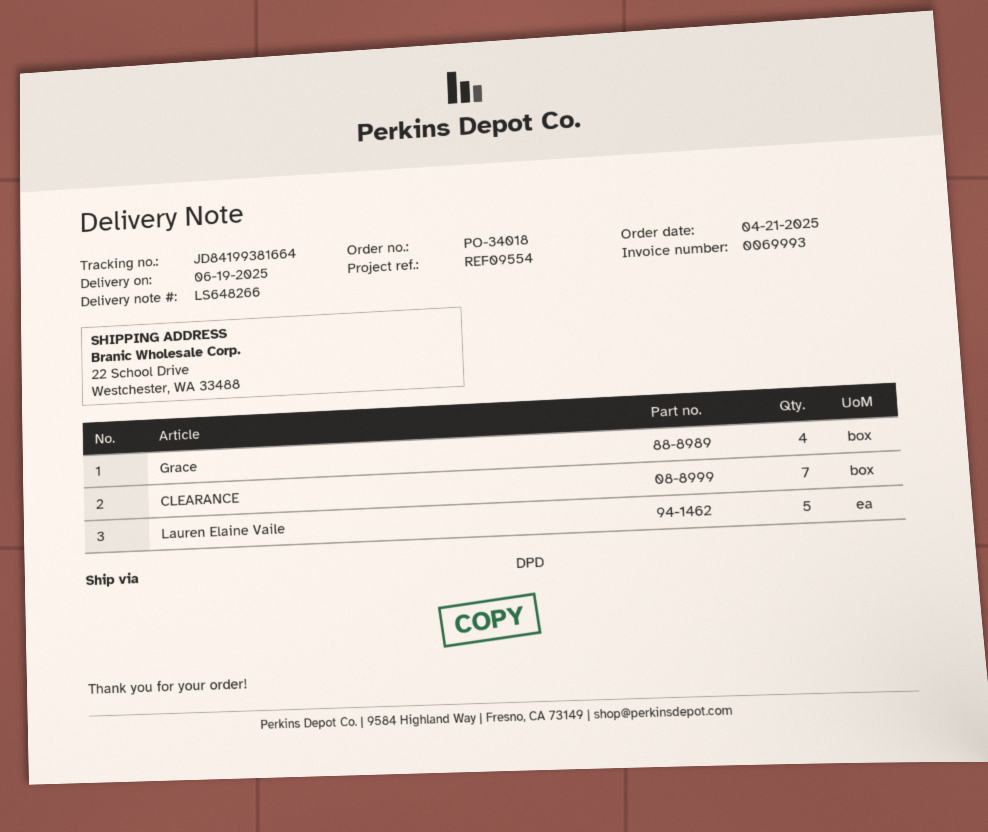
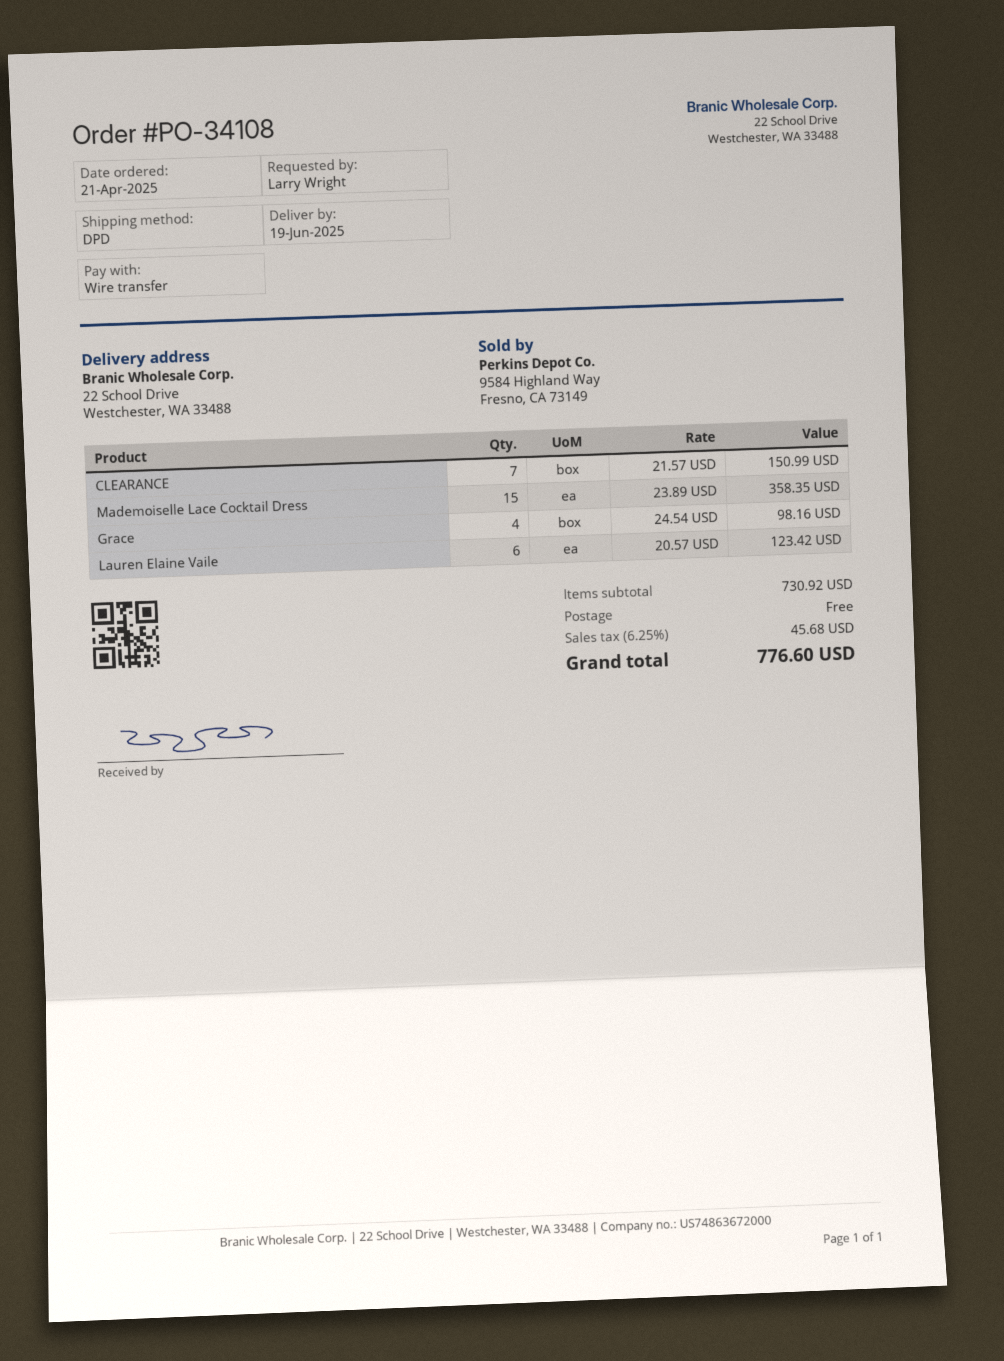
order number: PO-34018 -> PO-34108
Lauren Elaine Vaile: 5 -> 6
Mademoiselle Lace Cocktail Dress: none -> 15

